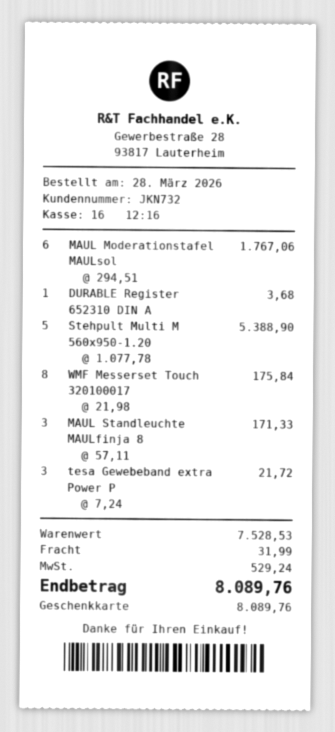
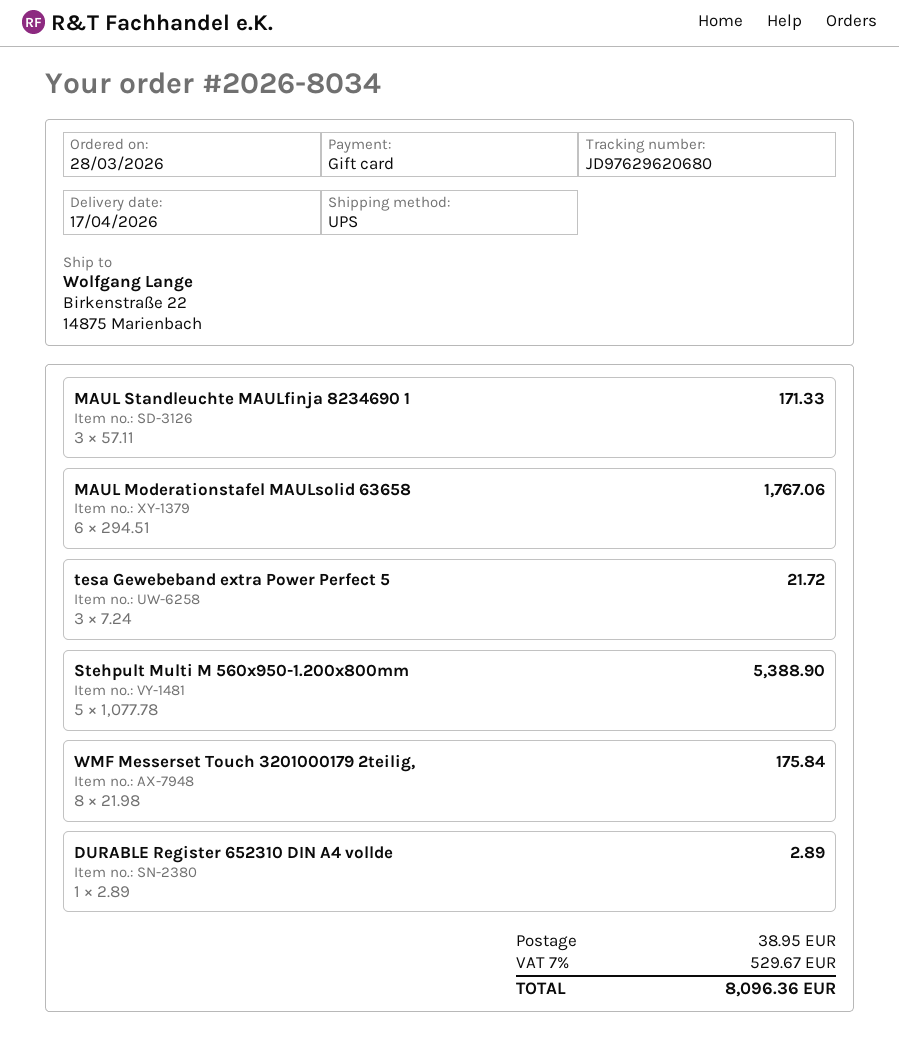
DURABLE Register 652310 DIN A: 1 x 3.68 = 3.68 -> 1 x 2.89 = 2.89
shipping: 31.99 -> 38.95
tax: 529.24 -> 529.67
total: 8089.76 -> 8096.36

